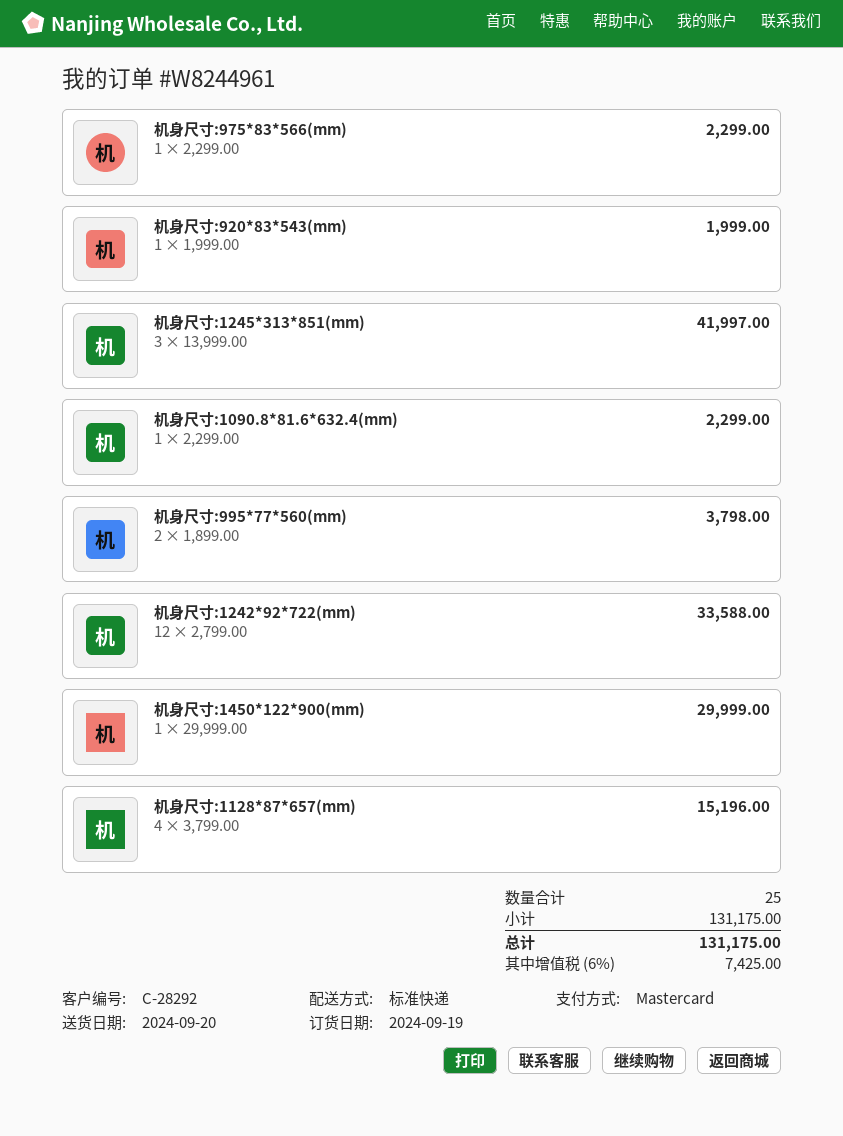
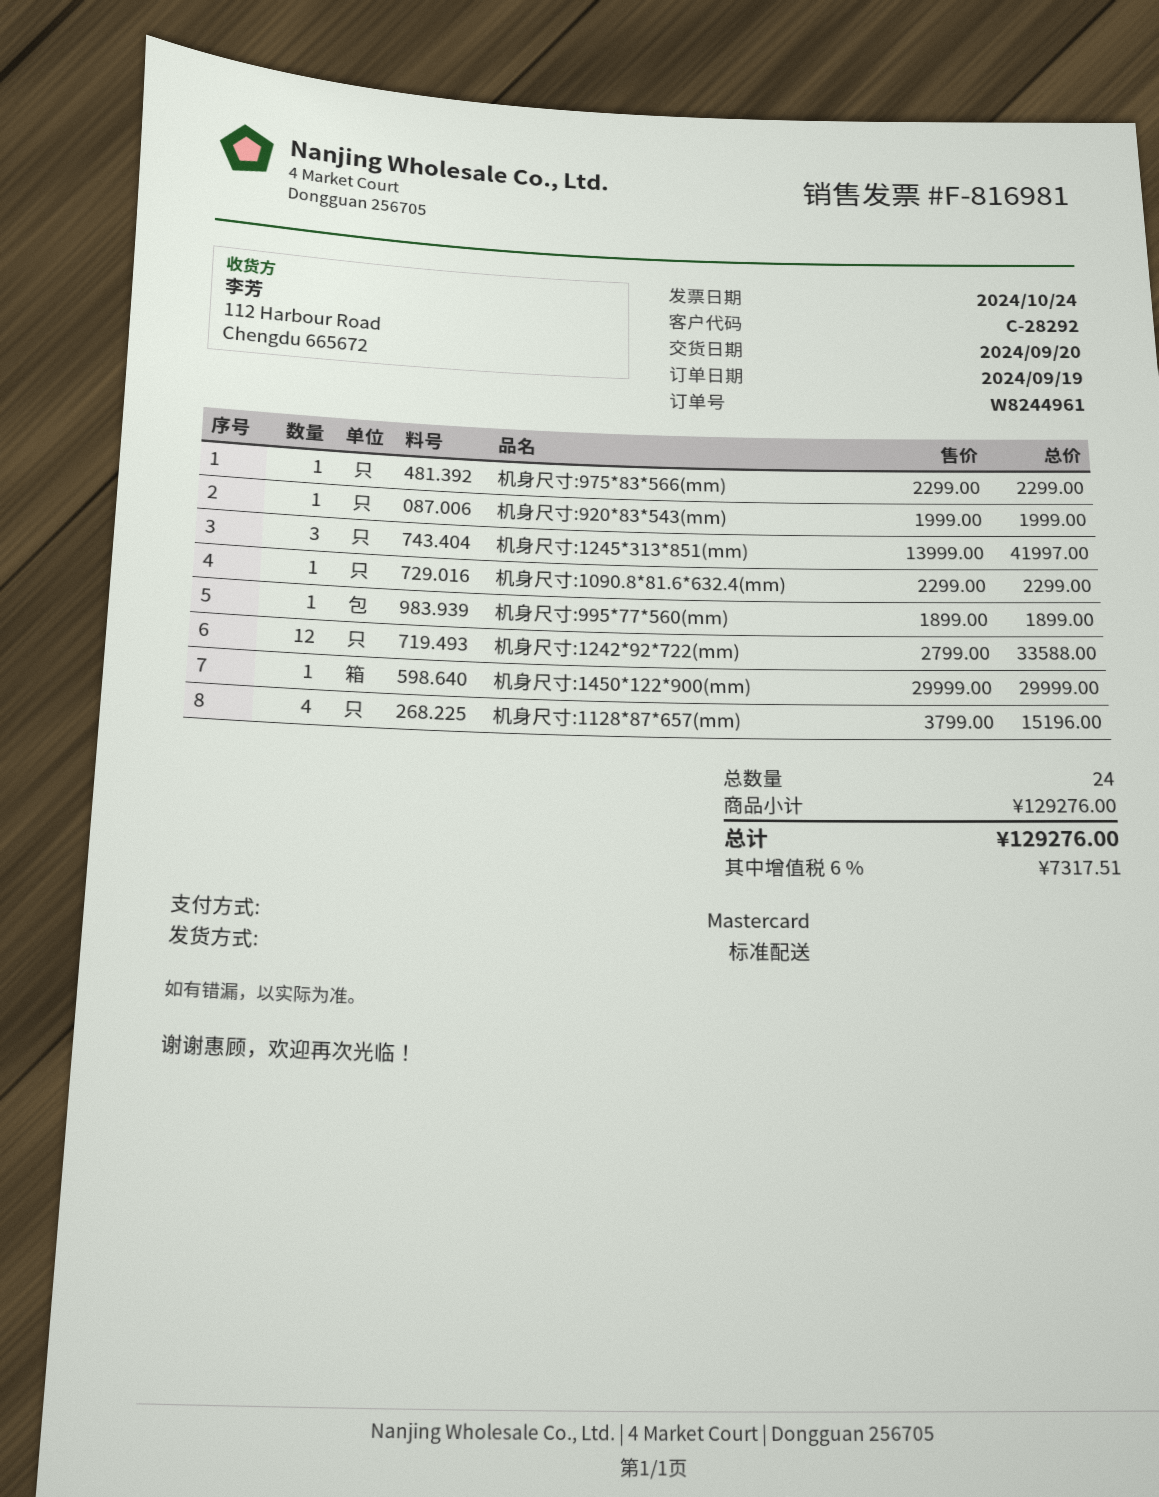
机身尺寸:995*77*560(mm): 2 x 1899.00 = 3798.00 -> 1 x 1899.00 = 1899.00
total quantity: 25 -> 24
subtotal: 131175.00 -> 129276.00
tax: 6% = 7425.00 -> 6% = 7317.51
total: 131175.00 -> 129276.00

